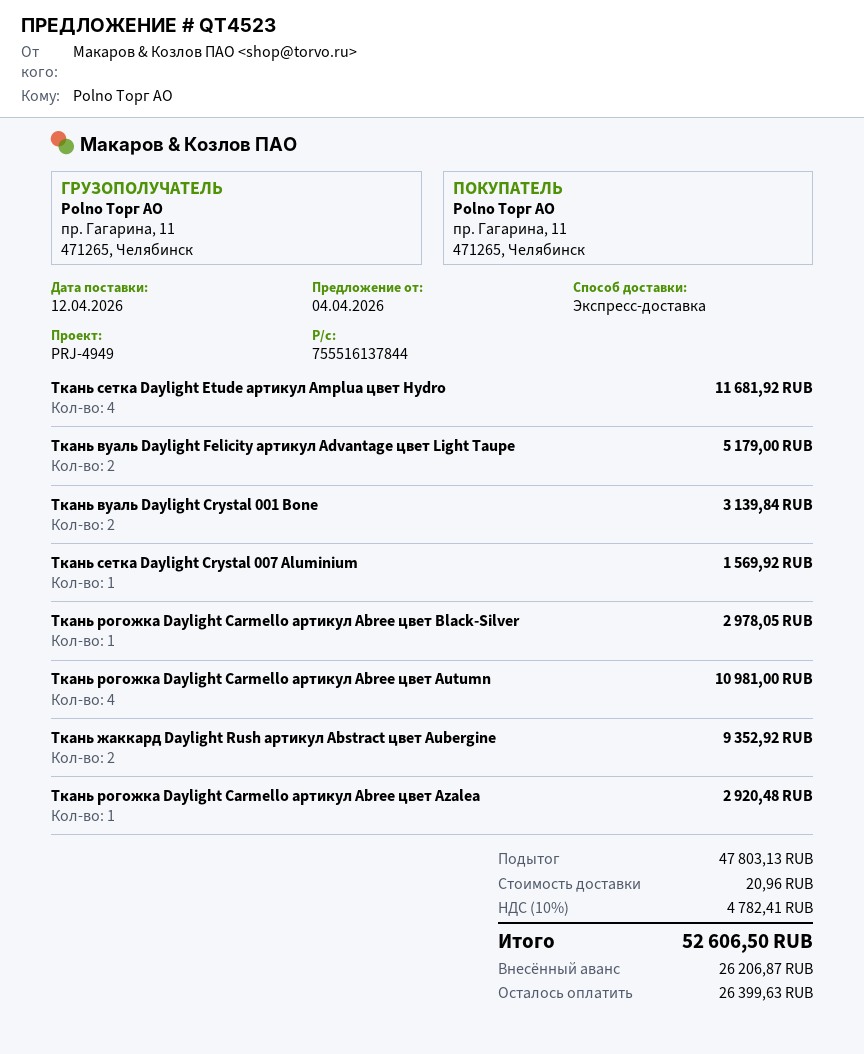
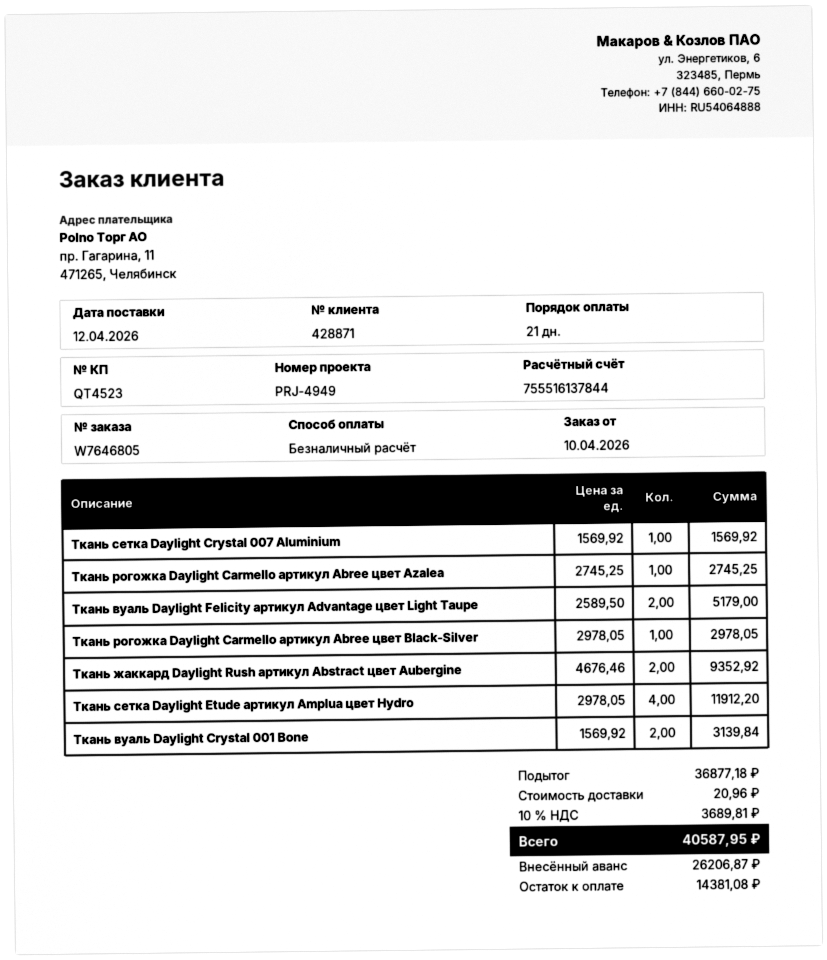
Ткань сетка Daylight Etude артикул Amplua цвет Hydro: 4 for 11681.92 -> 4 for 11912.20
Ткань рогожка Daylight Carmello артикул Abree цвет Autumn: 4 for 10981.00 -> none
Ткань рогожка Daylight Carmello артикул Abree цвет Azalea: 1 for 2920.48 -> 1 for 2745.25
subtotal: 47803.13 -> 36877.18
tax: 10% = 4782.41 -> 10% = 3689.81
total: 52606.50 -> 40587.95
balance: 26399.63 -> 14381.08

